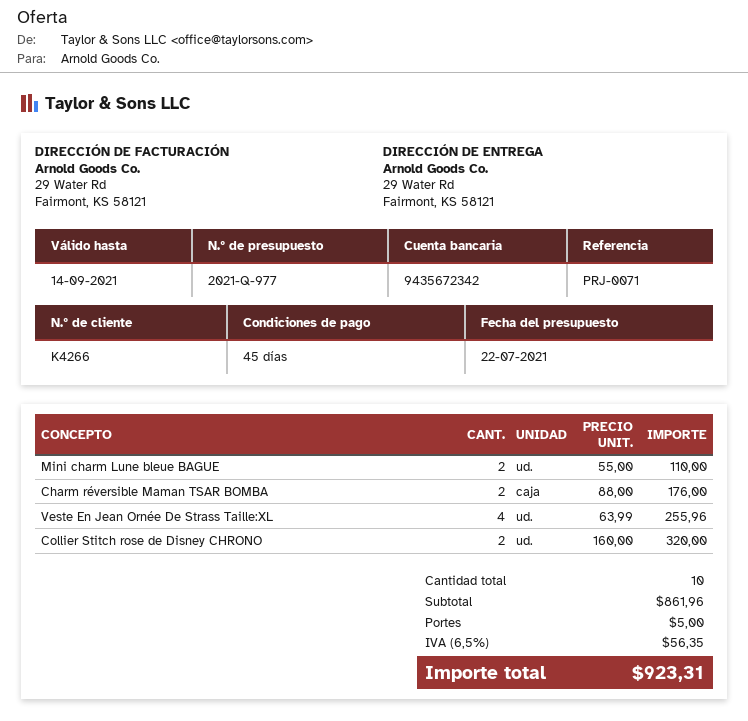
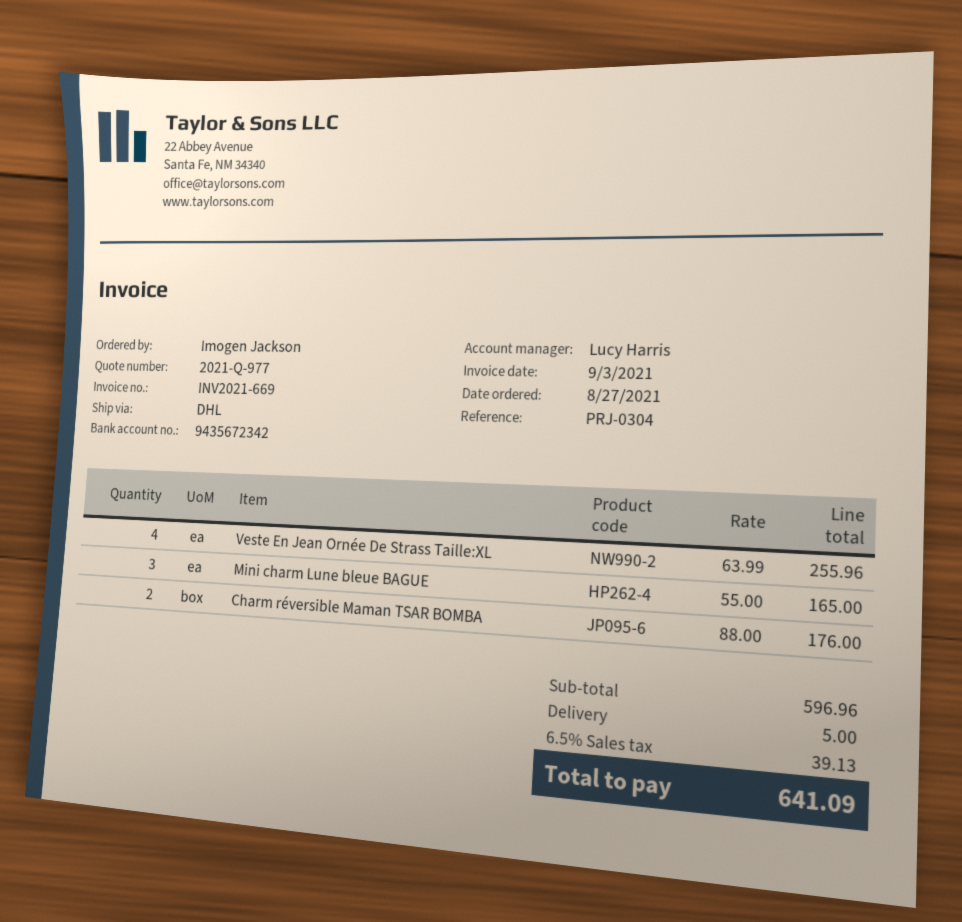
reference: PRJ-0071 -> PRJ-0304
Mini charm Lune bleue BAGUE: 2 x 55.00 = 110.00 -> 3 x 55.00 = 165.00
Collier Stitch rose de Disney CHRONO: 2 x 160.00 = 320.00 -> none
subtotal: 861.96 -> 596.96
tax: 6.5% = 56.35 -> 6.5% = 39.13
total: 923.31 -> 641.09

